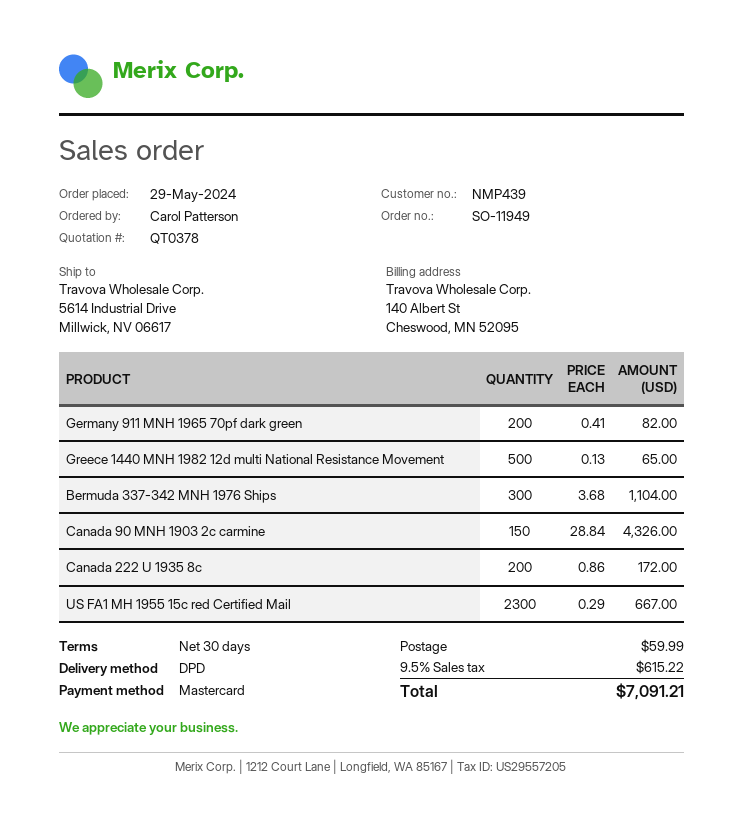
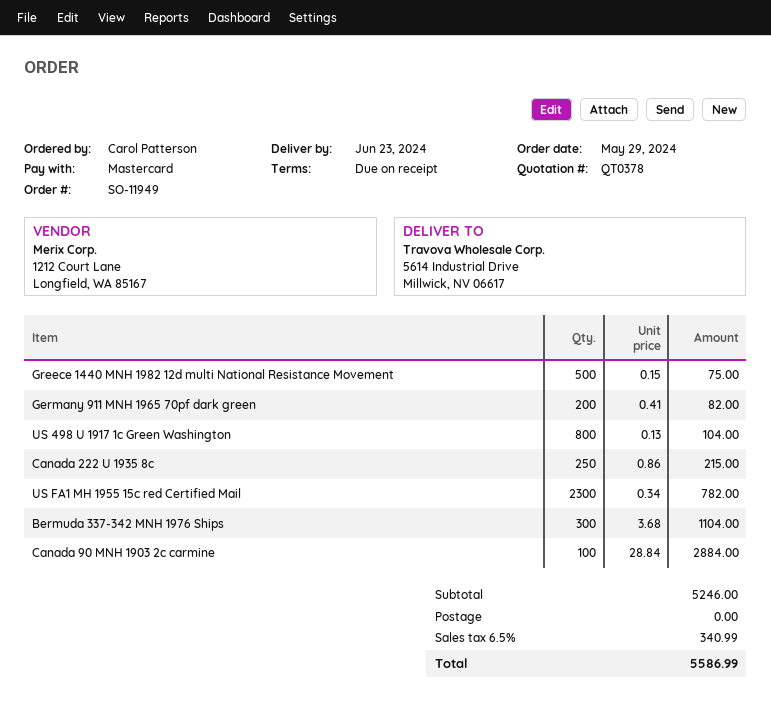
payment terms: 30 days -> on receipt
Greece 1440 MNH 1982 12d multi National Resistance Movement: 500 x 0.13 = 65.00 -> 500 x 0.15 = 75.00
Canada 90 MNH 1903 2c carmine: 150 x 28.84 = 4326.00 -> 100 x 28.84 = 2884.00
Canada 222 U 1935 8c: 200 x 0.86 = 172.00 -> 250 x 0.86 = 215.00
US FA1 MH 1955 15c red Certified Mail: 2300 x 0.29 = 667.00 -> 2300 x 0.34 = 782.00
US 498 U 1917 1c Green Washington: none -> 800 x 0.13 = 104.00
shipping: 59.99 -> 0.00
tax: 9.5% = 615.22 -> 6.5% = 340.99
total: 7091.21 -> 5586.99

